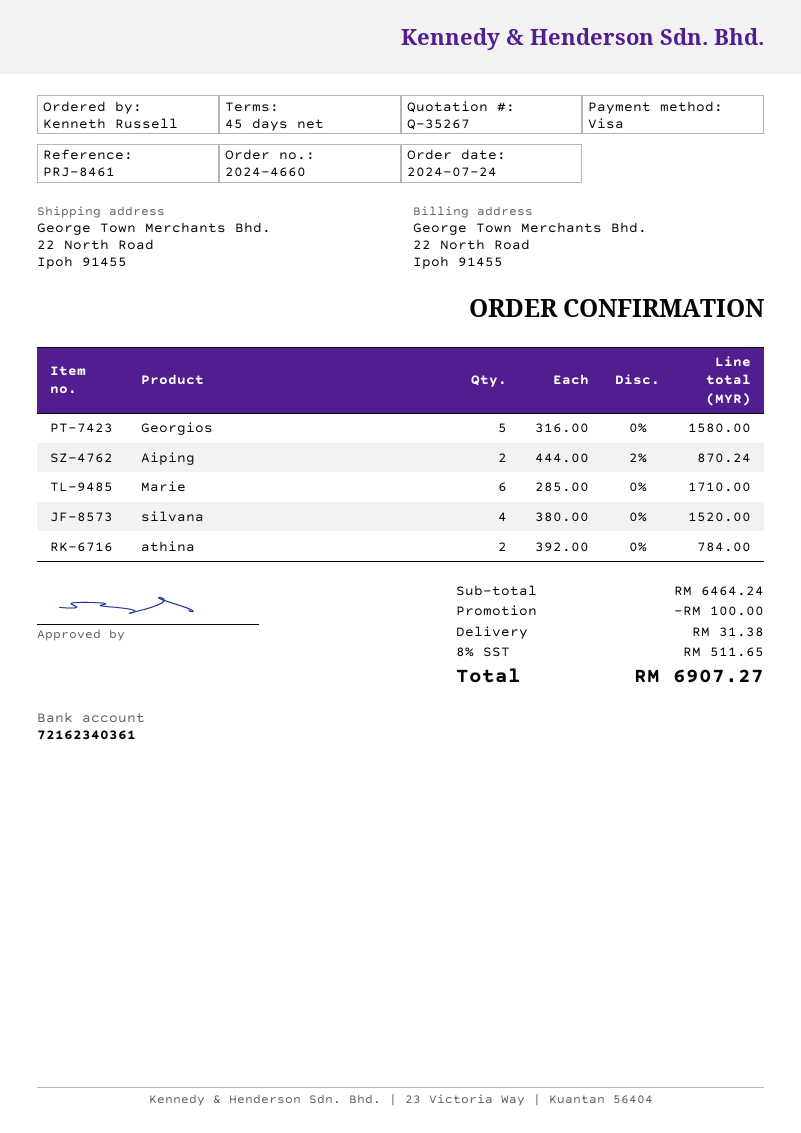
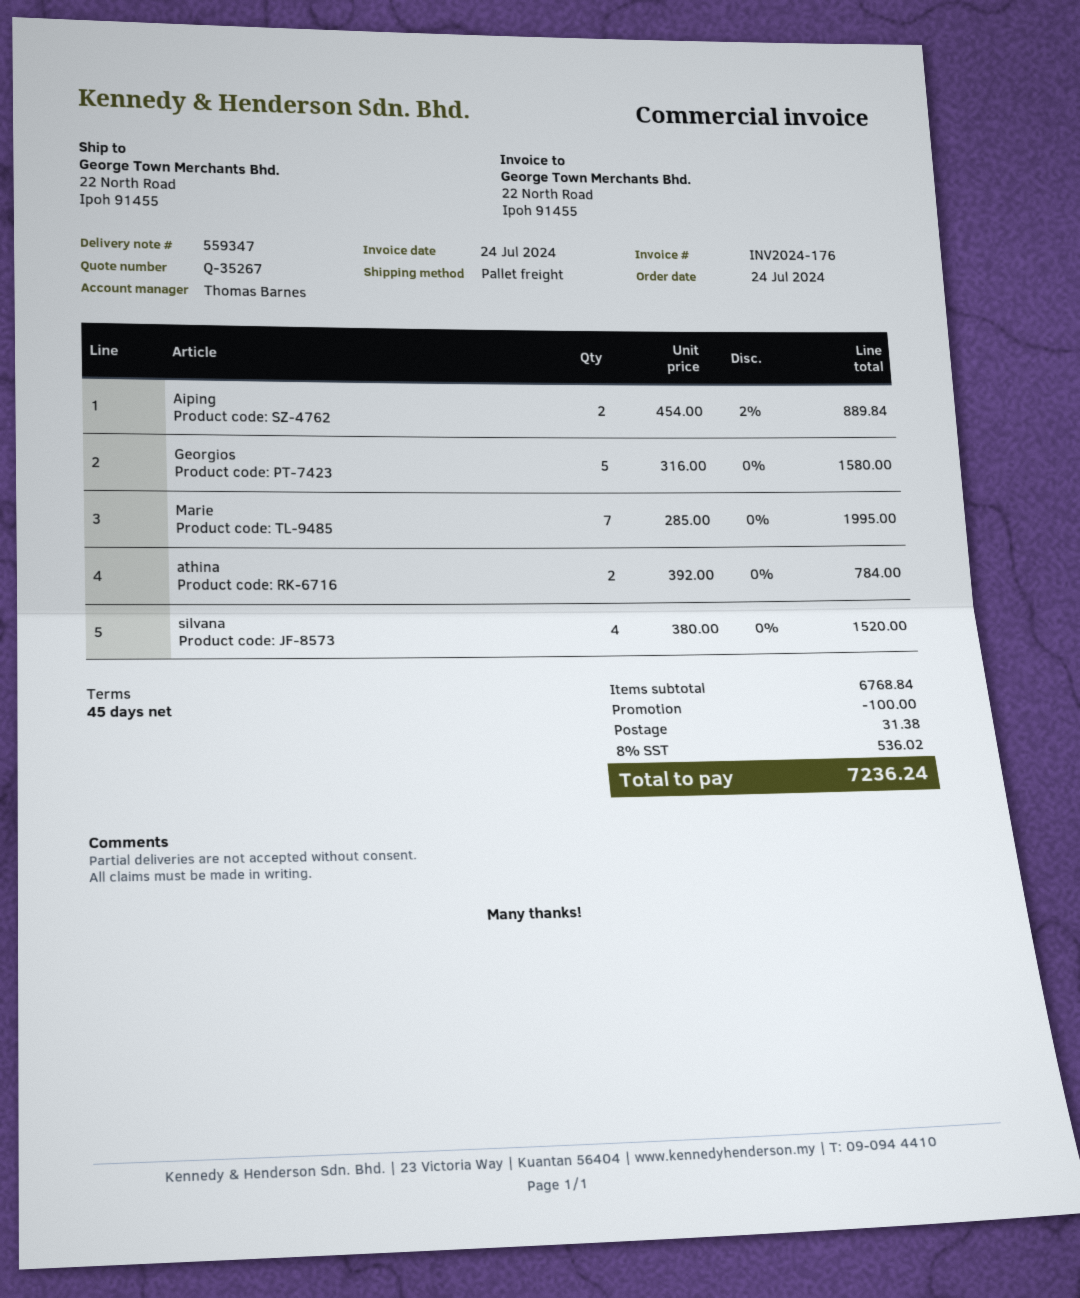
Aiping: 2 x 444.00 - 2% = 870.24 -> 2 x 454.00 - 2% = 889.84
Marie: 6 x 285.00 = 1710.00 -> 7 x 285.00 = 1995.00
subtotal: 6464.24 -> 6768.84
tax: 8% = 511.65 -> 8% = 536.02
total: 6907.27 -> 7236.24

